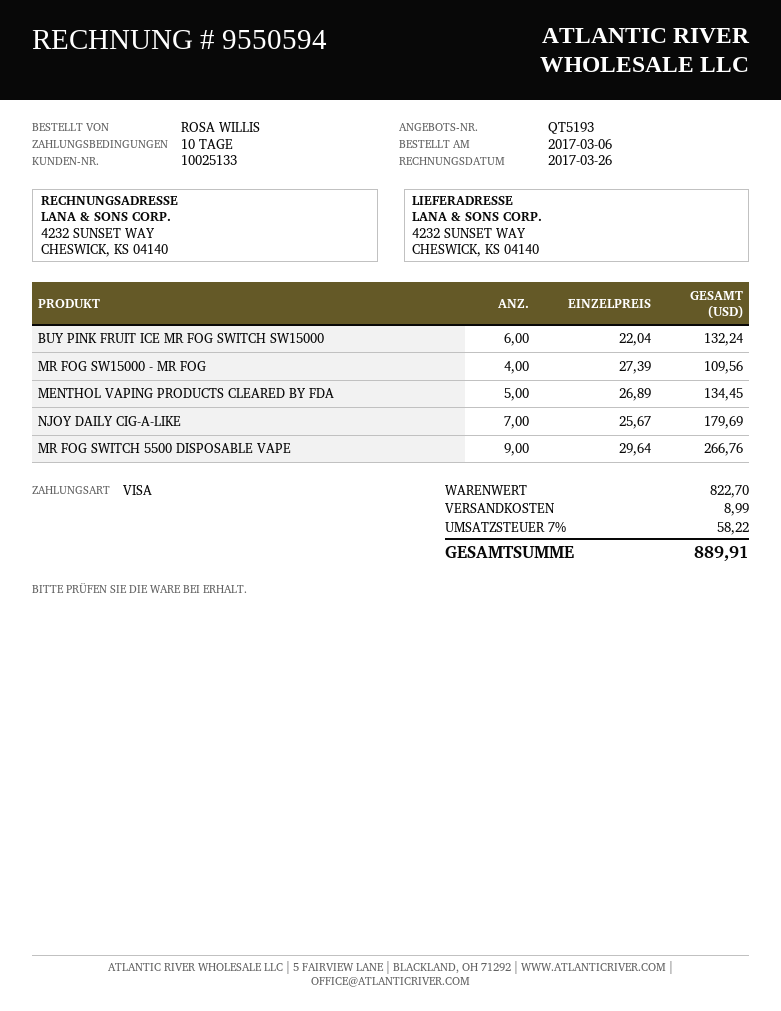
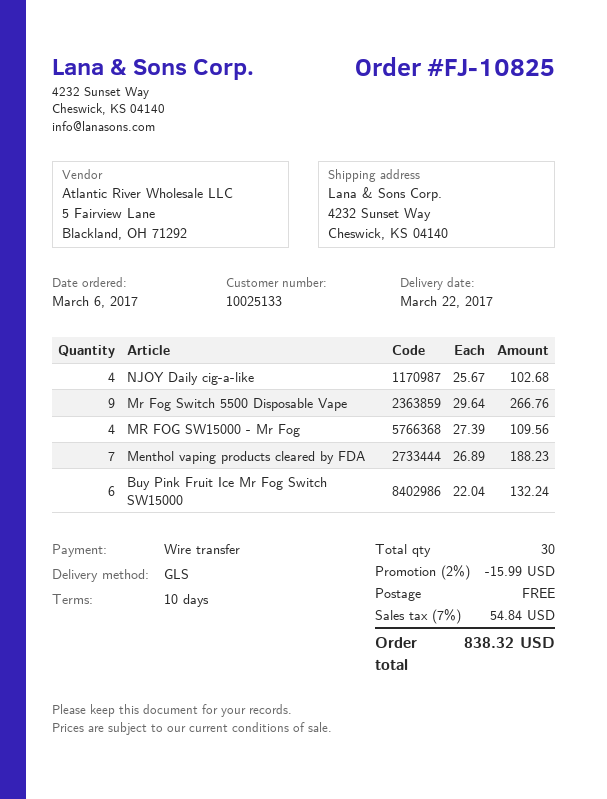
payment method: Visa -> bank transfer
MENTHOL VAPING PRODUCTS CLEARED BY FDA: 5 x 26.89 = 134.45 -> 7 x 26.89 = 188.23
NJOY DAILY CIG-A-LIKE: 7 x 25.67 = 179.69 -> 4 x 25.67 = 102.68
discount: none -> 2% = 15.99
shipping: 8.99 -> 0.00
tax: 7% = 58.22 -> 7% = 54.84
total: 889.91 -> 838.32

